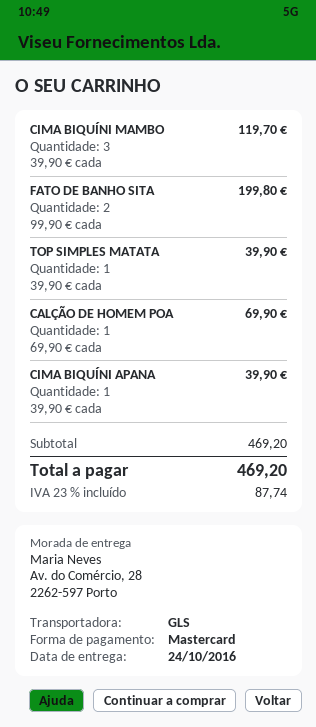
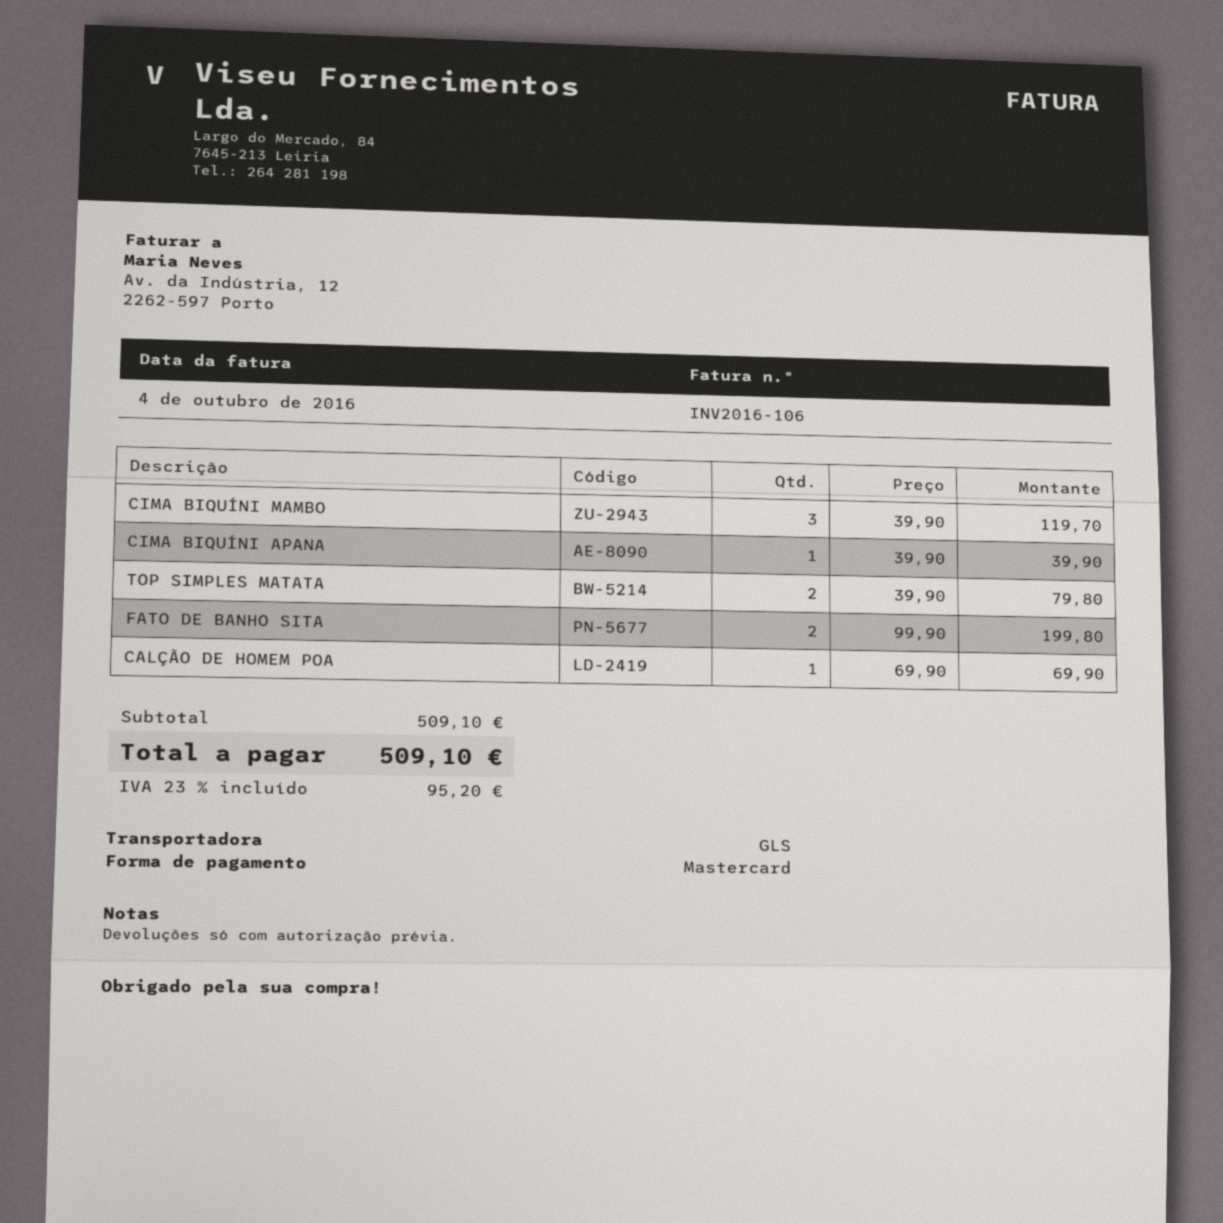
TOP SIMPLES MATATA: 1 x 39.90 = 39.90 -> 2 x 39.90 = 79.80
subtotal: 469.20 -> 509.10
tax: 23% = 87.74 -> 23% = 95.20
total: 469.20 -> 509.10

